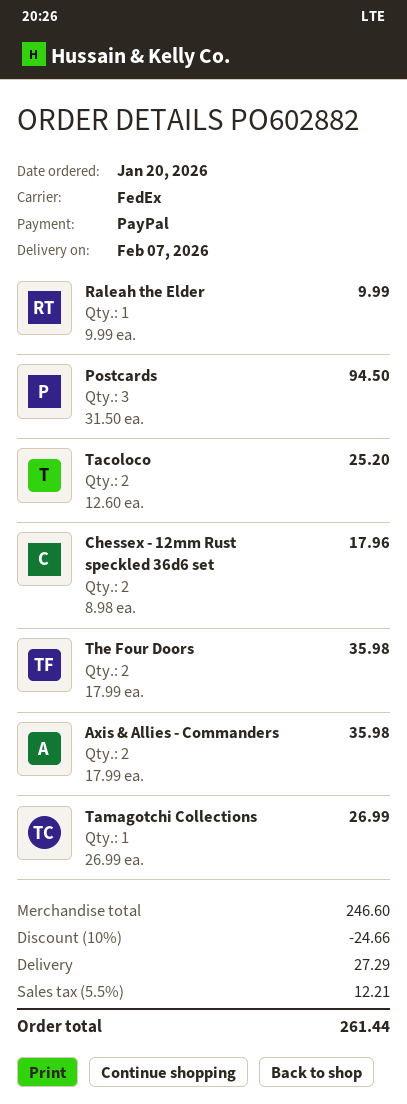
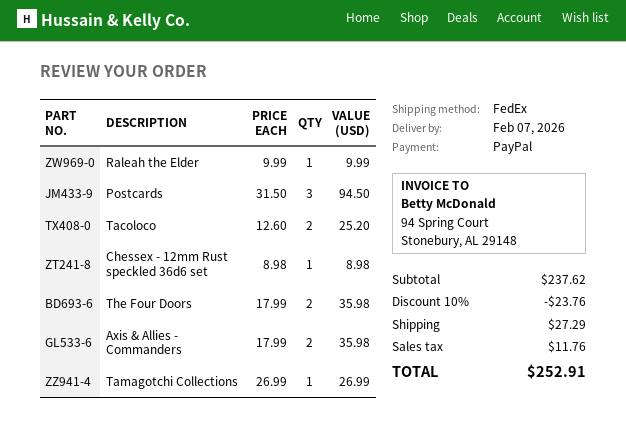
Chessex - 12mm Rust speckled 36d6 set: 2 x 8.98 = 17.96 -> 1 x 8.98 = 8.98
subtotal: 246.60 -> 237.62
discount: 10% = 24.66 -> 10% = 23.76
tax: 12.21 -> 11.76
total: 261.44 -> 252.91

